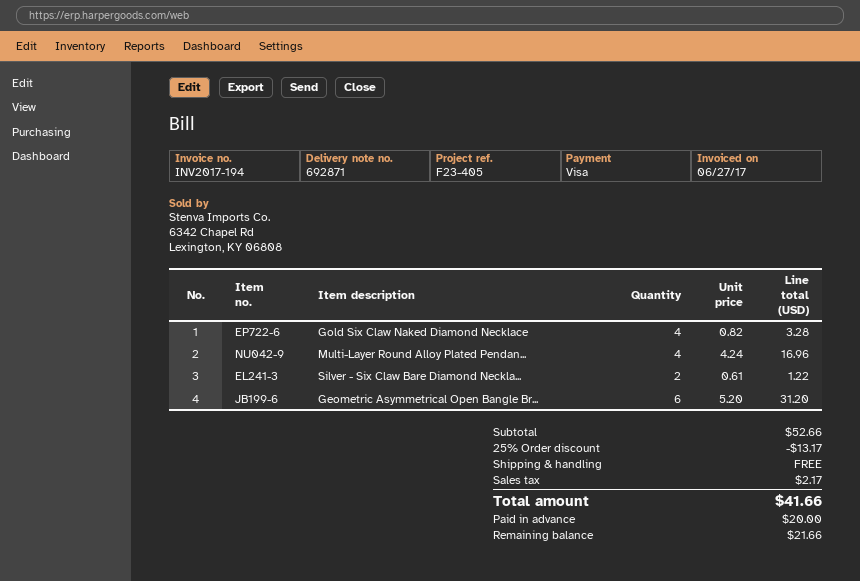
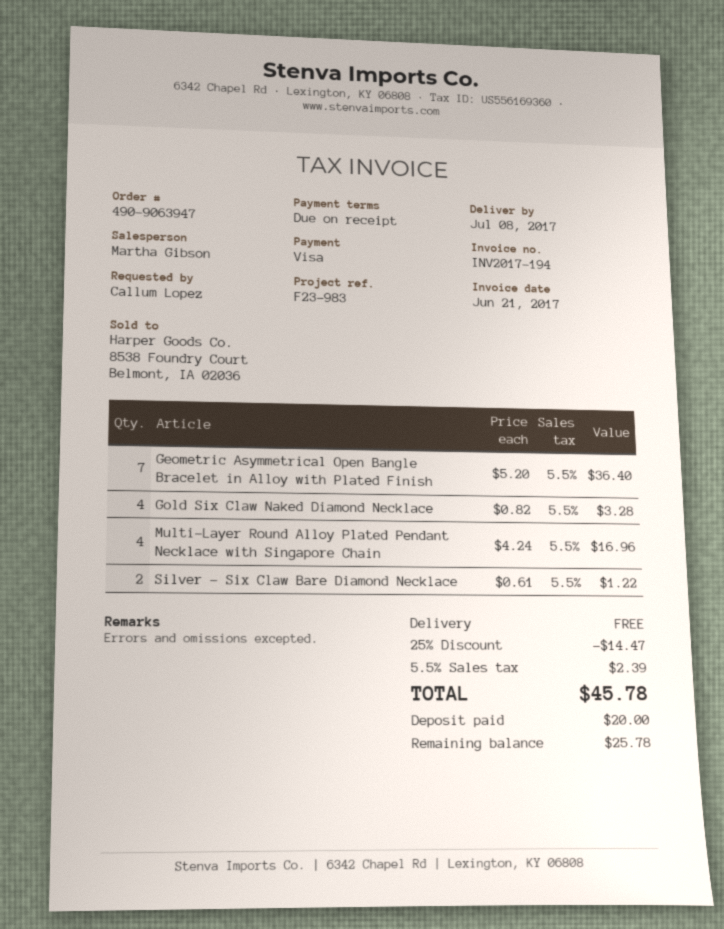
invoice date: 2017-06-27 -> 2017-06-21
reference: F23-405 -> F23-983
Geometric Asymmetrical Open Bangle Br...: 6 x 5.20 = 31.20 -> 7 x 5.20 = 36.40
discount: 25% = 13.17 -> 25% = 14.47
tax: 2.17 -> 2.39
total: 41.66 -> 45.78
balance: 21.66 -> 25.78

